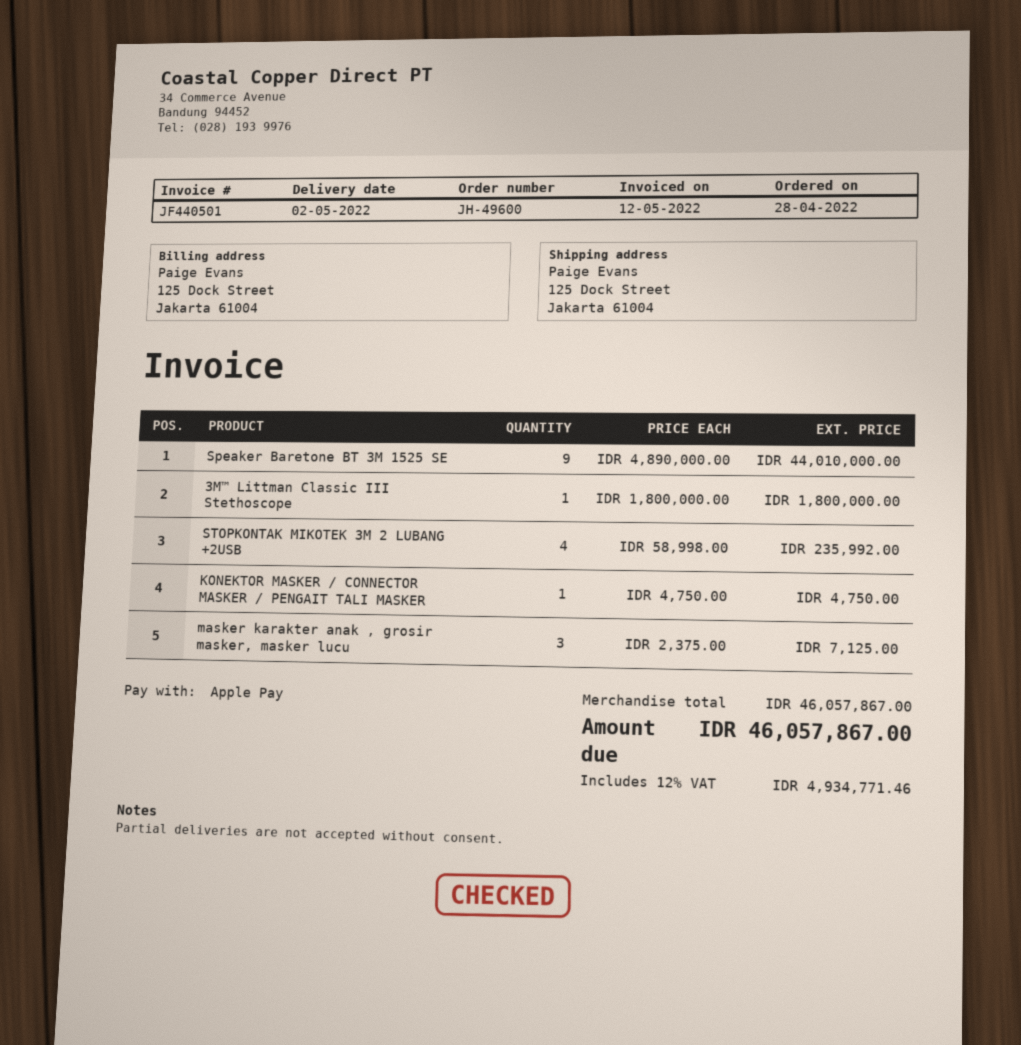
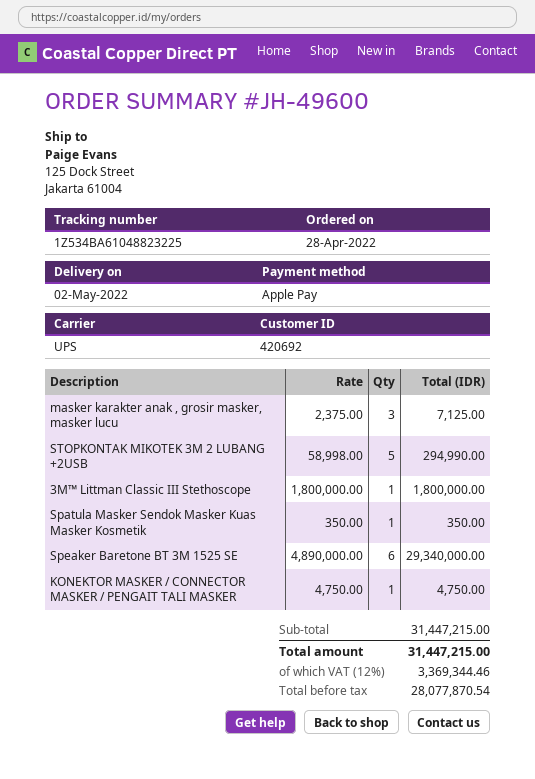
Speaker Baretone BT 3M 1525 SE: 9 x 4890000.00 = 44010000.00 -> 6 x 4890000.00 = 29340000.00
STOPKONTAK MIKOTEK 3M 2 LUBANG +2USB: 4 x 58998.00 = 235992.00 -> 5 x 58998.00 = 294990.00
Spatula Masker Sendok Masker Kuas Masker Kosmetik: none -> 1 x 350.00 = 350.00
subtotal: 46057867.00 -> 31447215.00
tax: 12% = 4934771.46 -> 12% = 3369344.46
total: 46057867.00 -> 31447215.00

